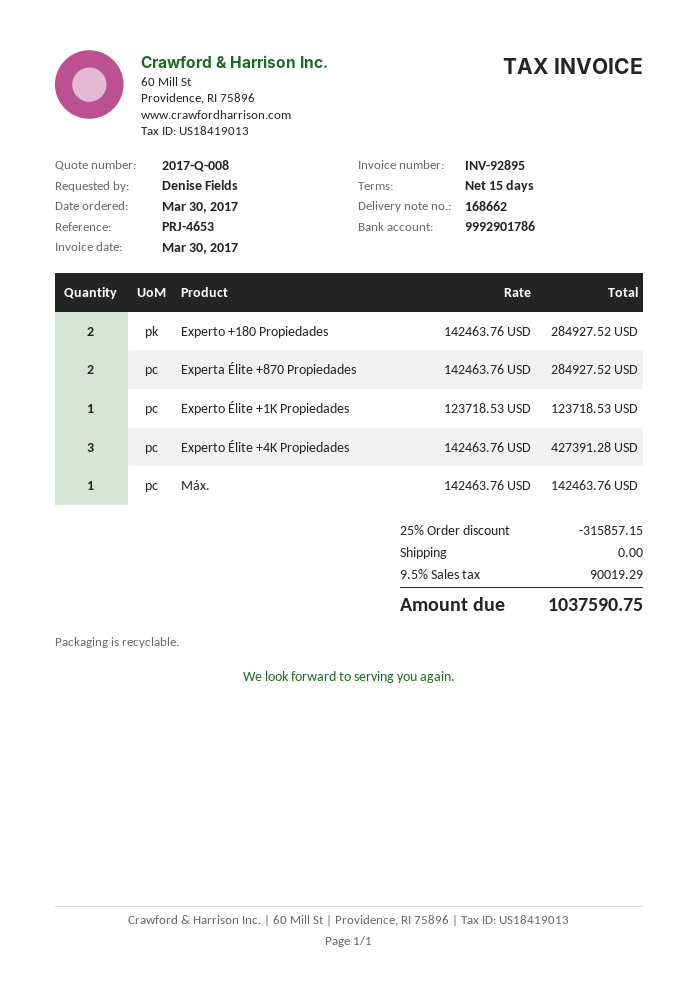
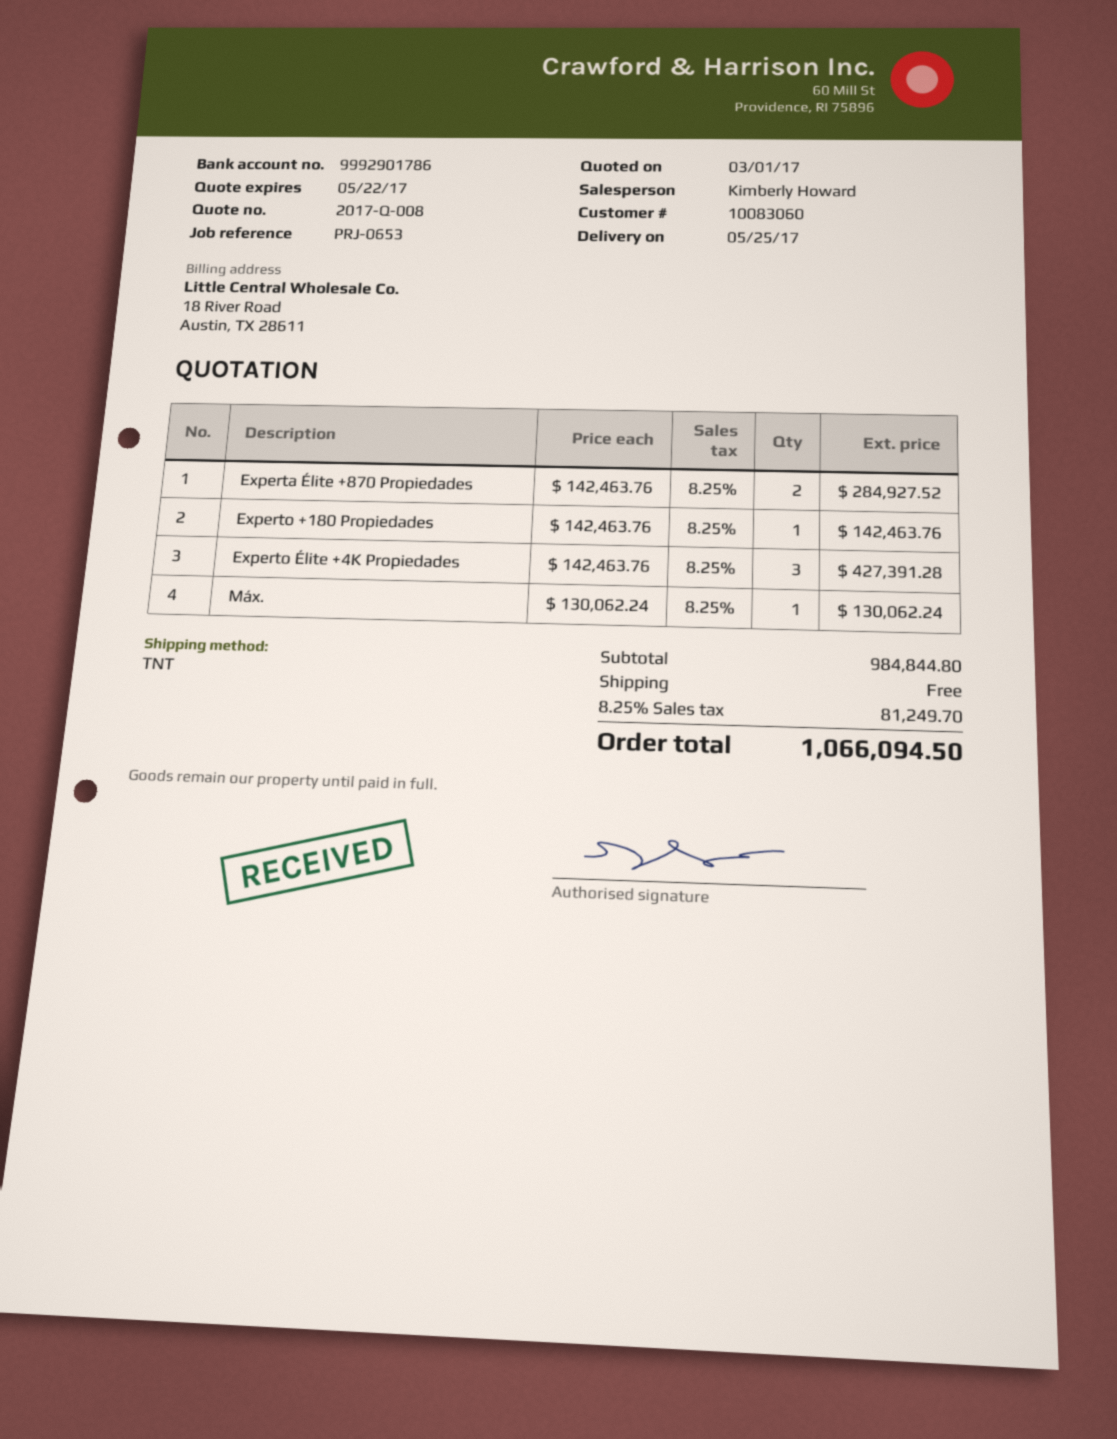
reference: PRJ-4653 -> PRJ-0653
Experto +180 Propiedades: 2 x 142463.76 = 284927.52 -> 1 x 142463.76 = 142463.76
Experto Élite +1K Propiedades: 1 x 123718.53 = 123718.53 -> none
Máx.: 1 x 142463.76 = 142463.76 -> 1 x 130062.24 = 130062.24
discount: 25% = 315857.15 -> none
tax: 9.5% = 90019.29 -> 8.25% = 81249.70
total: 1037590.75 -> 1066094.50

